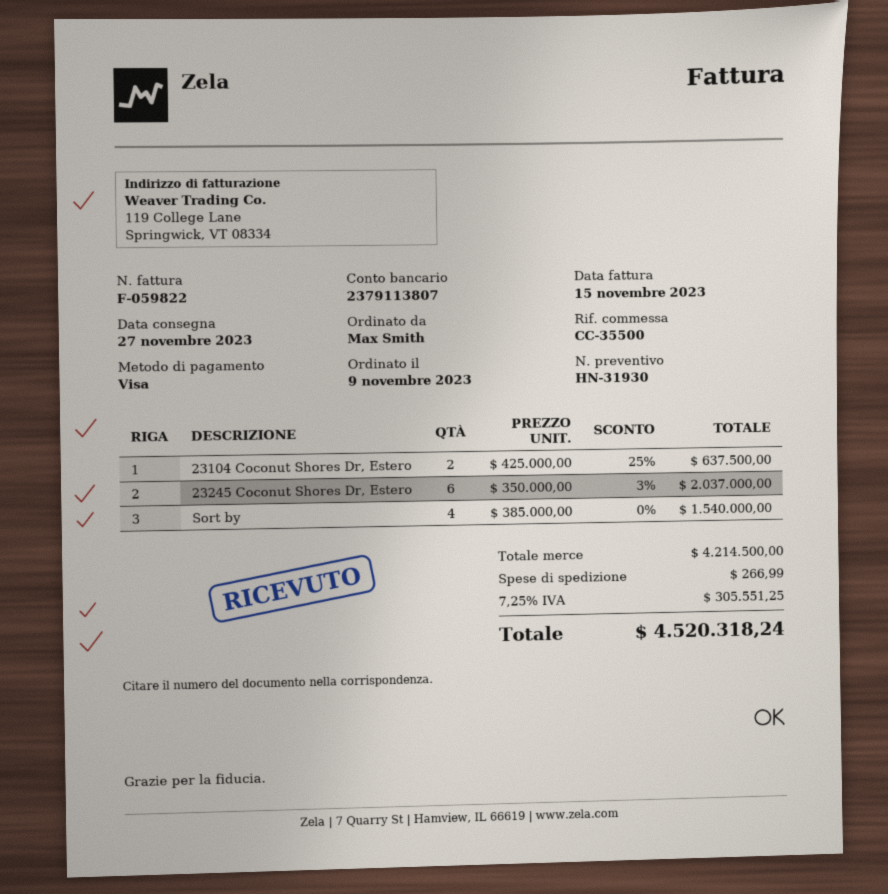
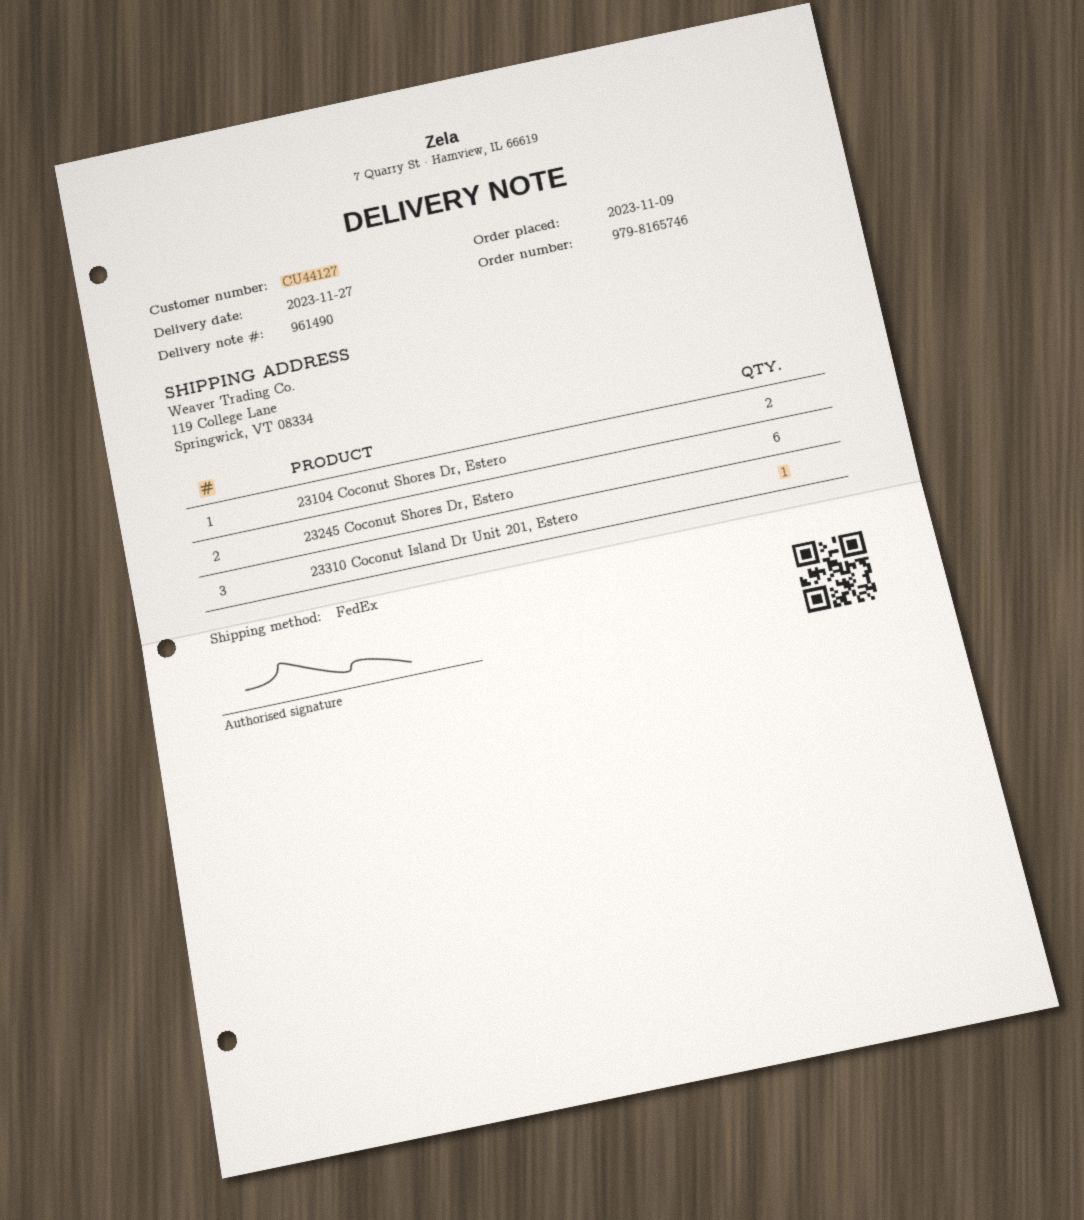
Sort by: 4 -> none
23310 Coconut Island Dr Unit 201, Estero: none -> 1

